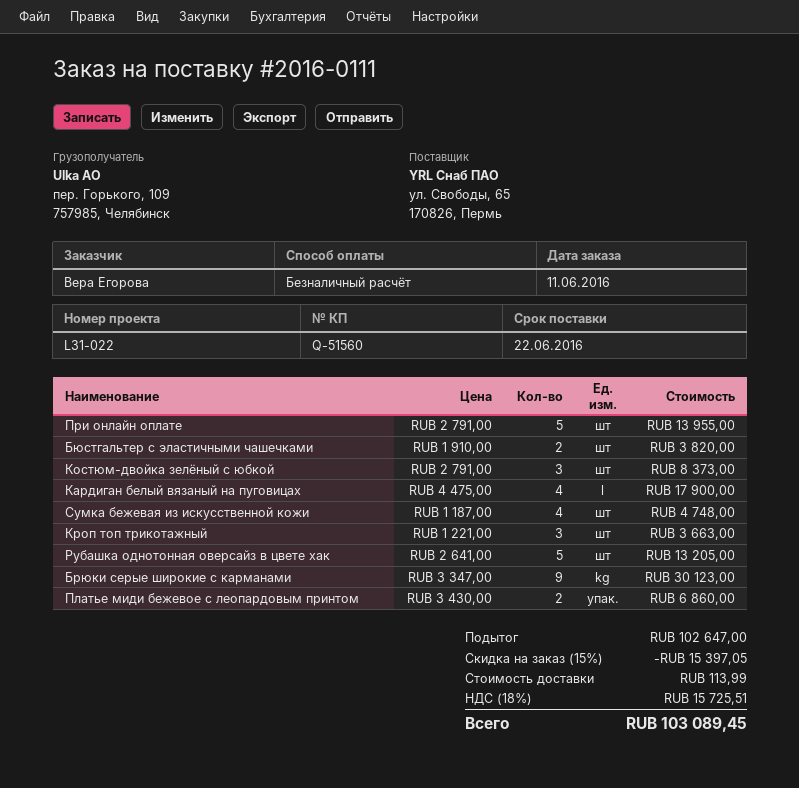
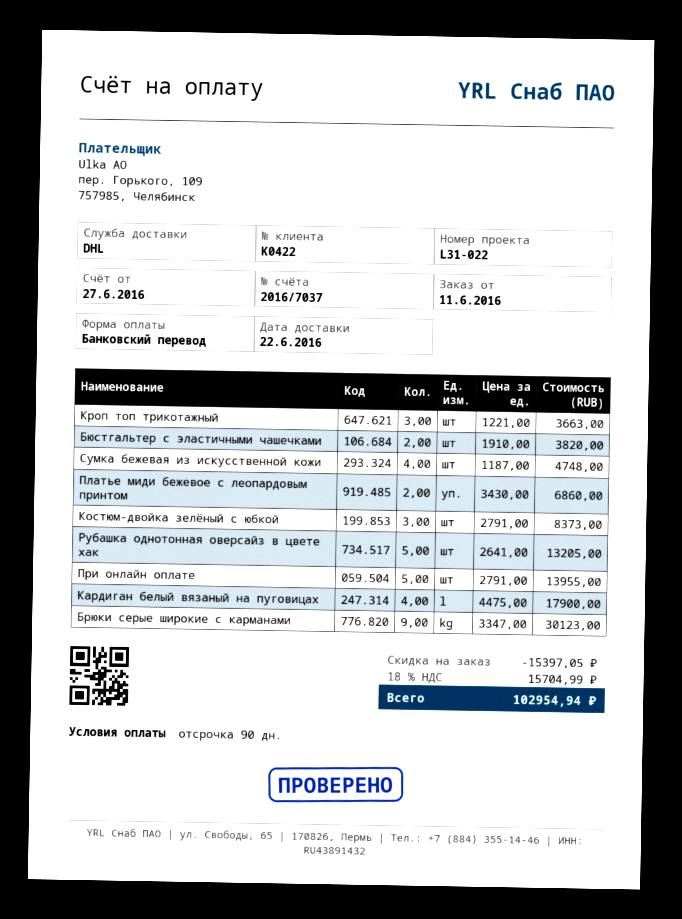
shipping: 113.99 -> none
tax: 18% = 15725.51 -> 18% = 15704.99
total: 103089.45 -> 102954.94

